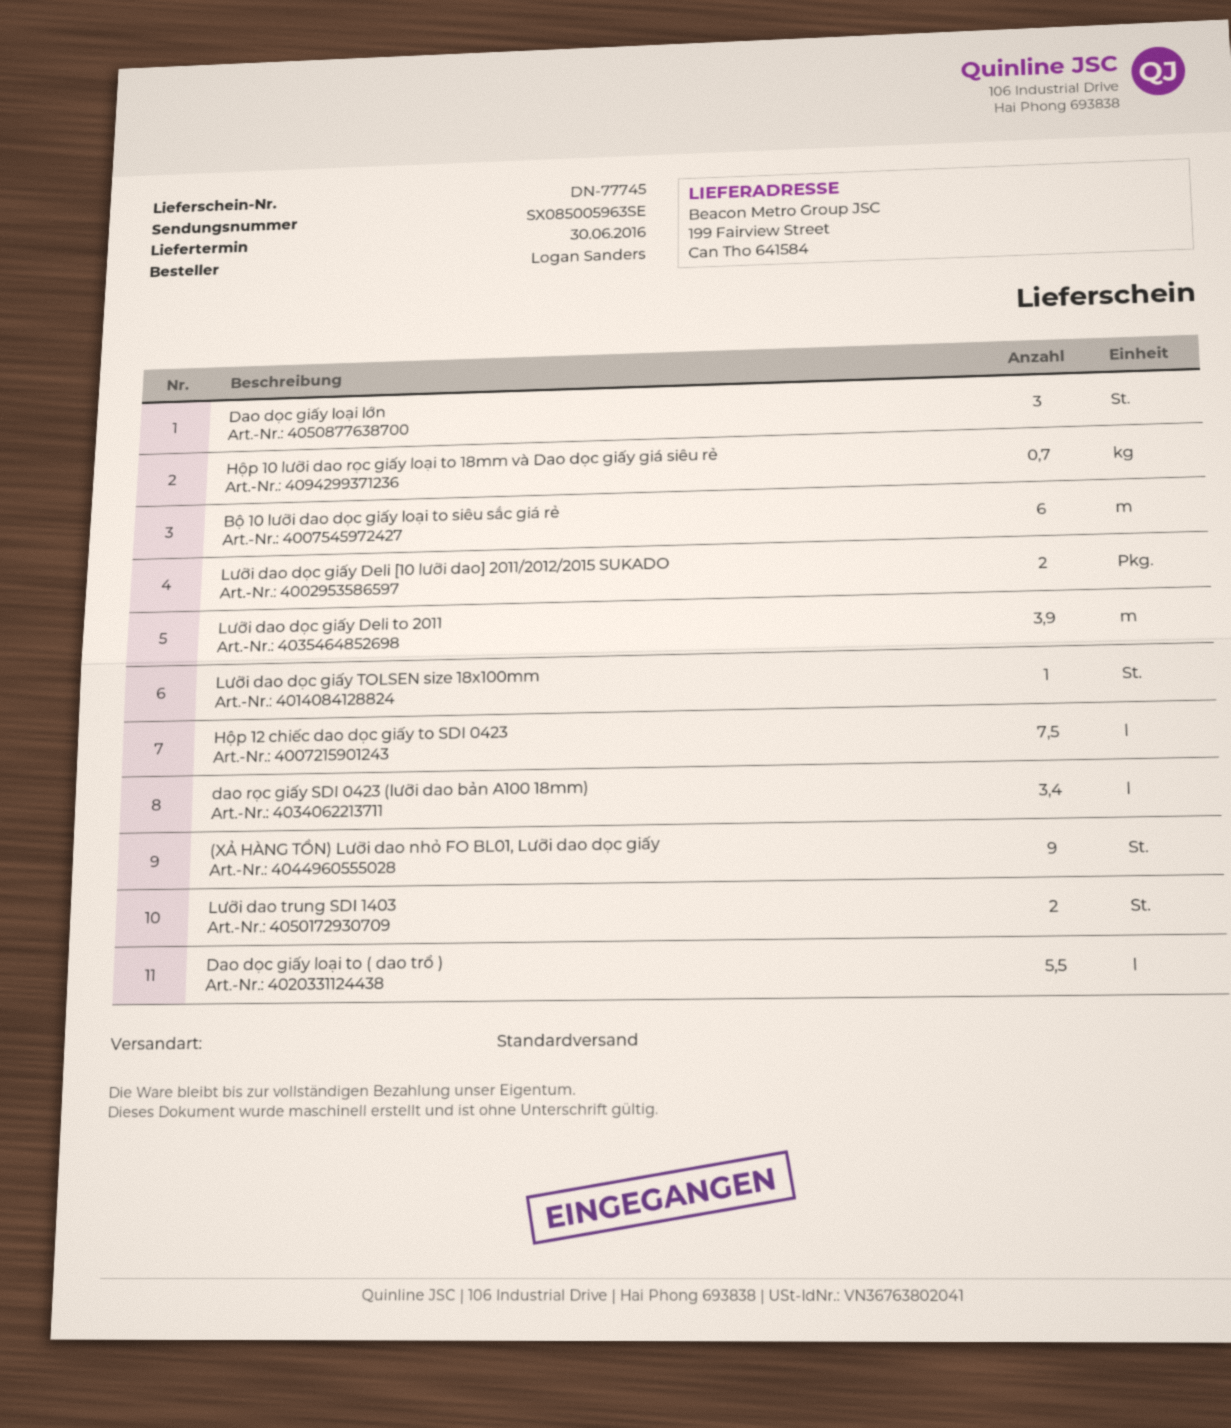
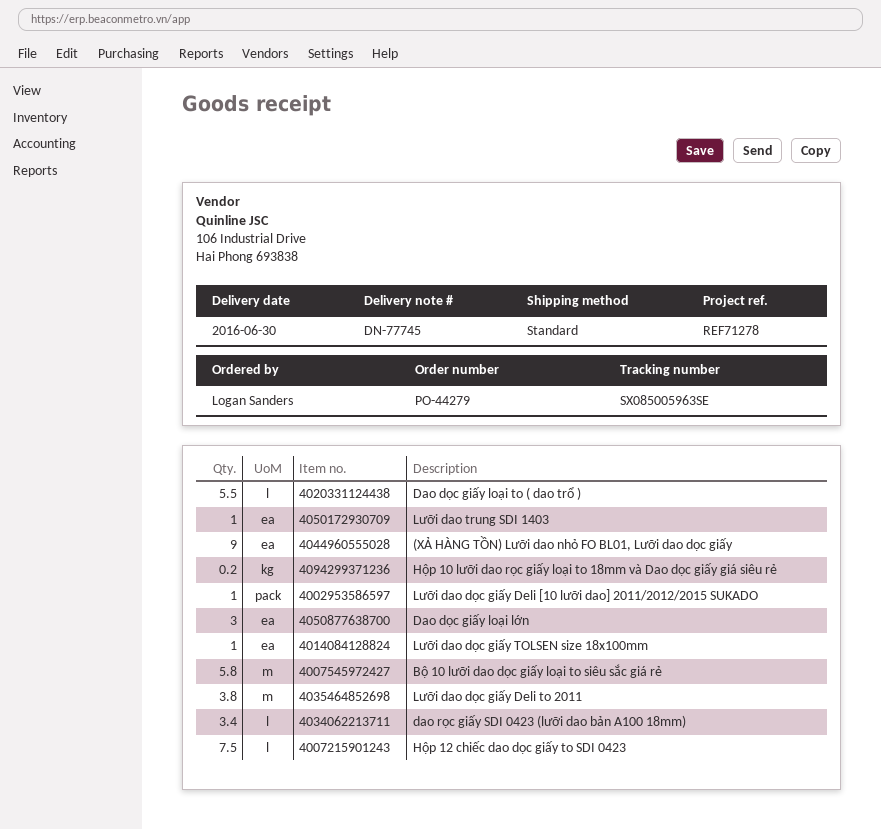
Hộp 10 lưỡi dao rọc giấy loại to 18mm và Dao dọc giấy giá siêu rẻ: 0.7 -> 0.2
Bộ 10 lưỡi dao dọc giấy loại to siêu sắc giá rẻ: 6 -> 5.8
Lưỡi dao dọc giấy Deli [10 lưỡi dao] 2011/2012/2015 SUKADO: 2 -> 1
Lưỡi dao dọc giấy Deli to 2011: 3.9 -> 3.8
Lưỡi dao trung SDI 1403: 2 -> 1

